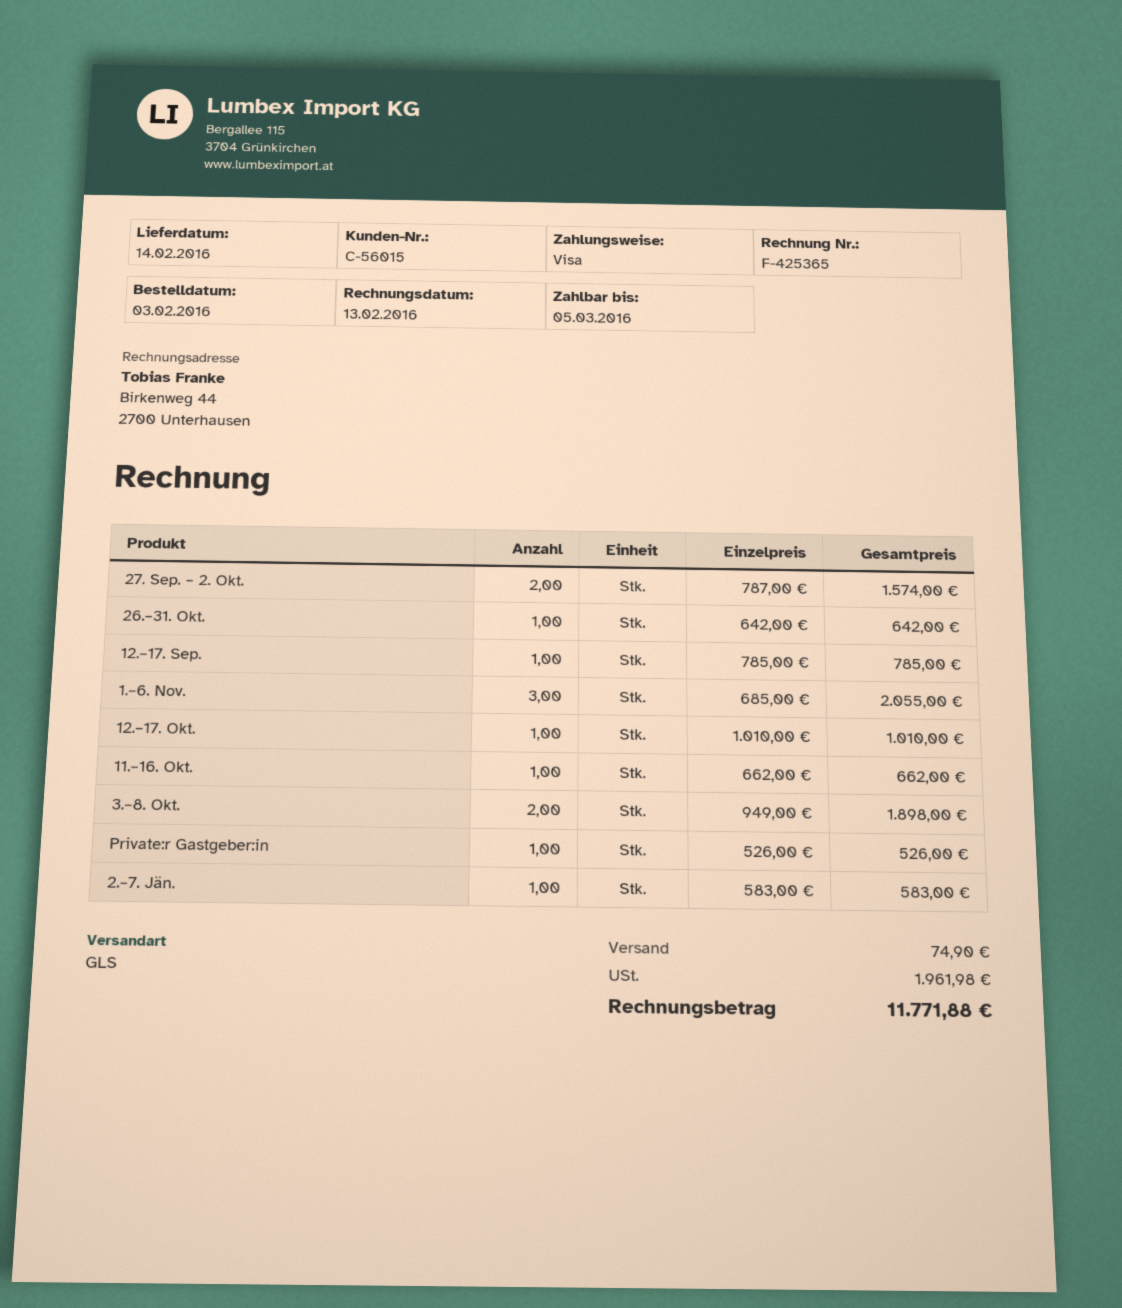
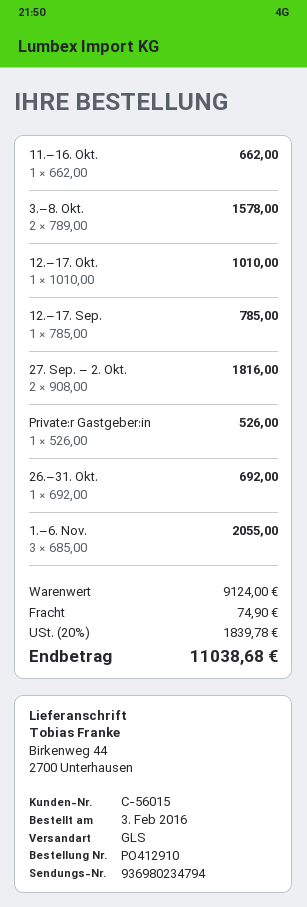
27. Sep. – 2. Okt.: 2 x 787.00 = 1574.00 -> 2 x 908.00 = 1816.00
26.–31. Okt.: 1 x 642.00 = 642.00 -> 1 x 692.00 = 692.00
3.–8. Okt.: 2 x 949.00 = 1898.00 -> 2 x 789.00 = 1578.00
2.–7. Jän.: 1 x 583.00 = 583.00 -> none
tax: 1961.98 -> 1839.78
total: 11771.88 -> 11038.68

